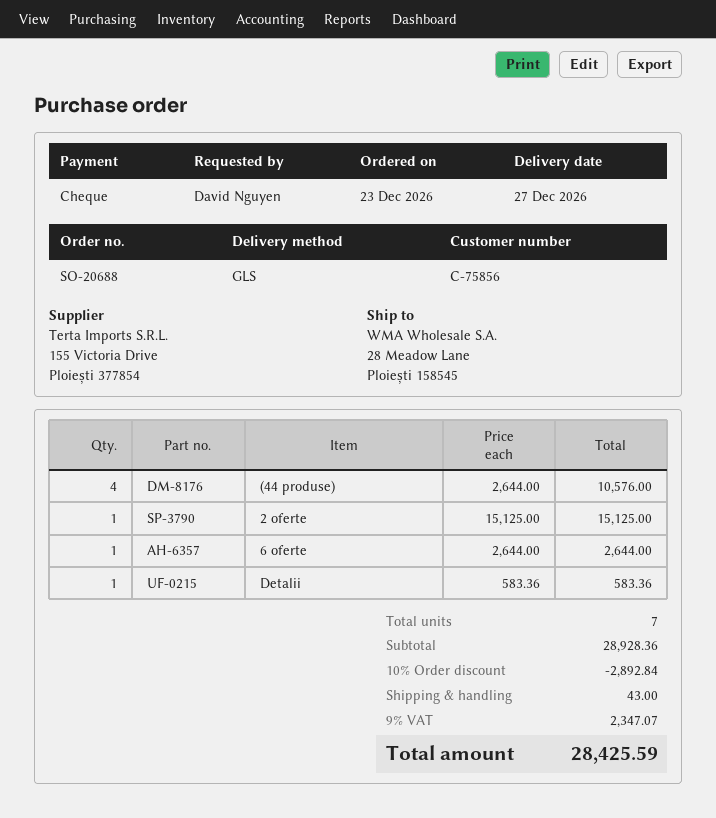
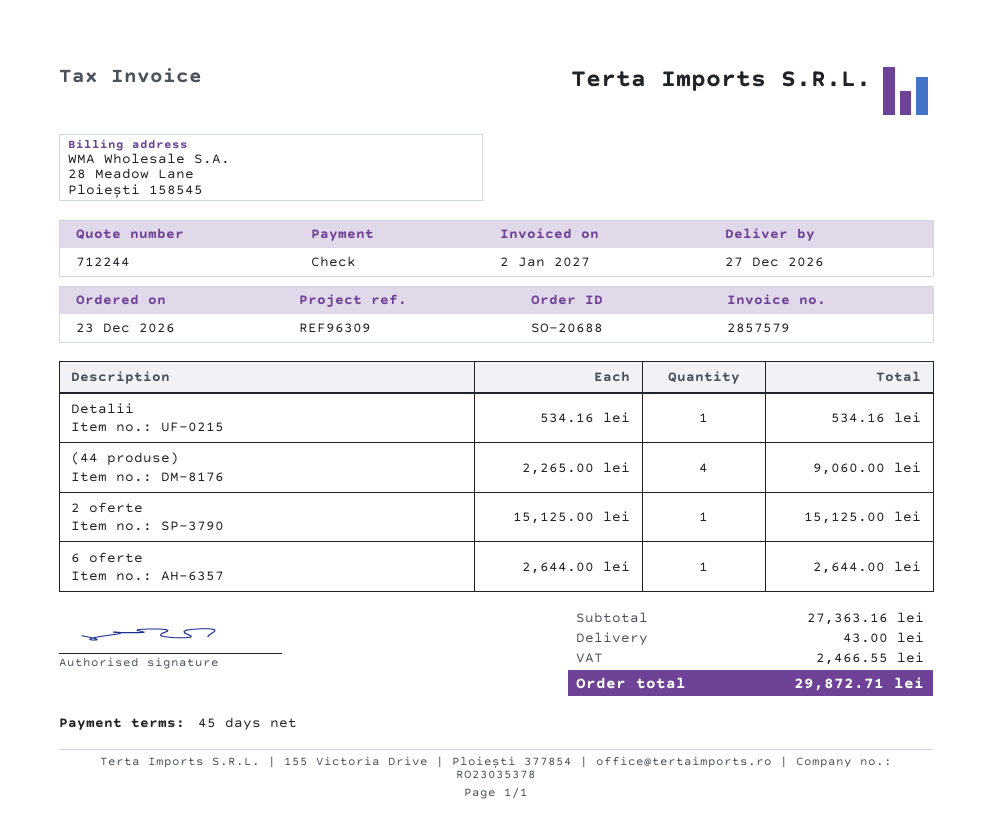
(44 produse): 4 x 2644.00 = 10576.00 -> 4 x 2265.00 = 9060.00
Detalii: 1 x 583.36 = 583.36 -> 1 x 534.16 = 534.16
subtotal: 28928.36 -> 27363.16
discount: 10% = 2892.84 -> none
tax: 2347.07 -> 2466.55
total: 28425.59 -> 29872.71

